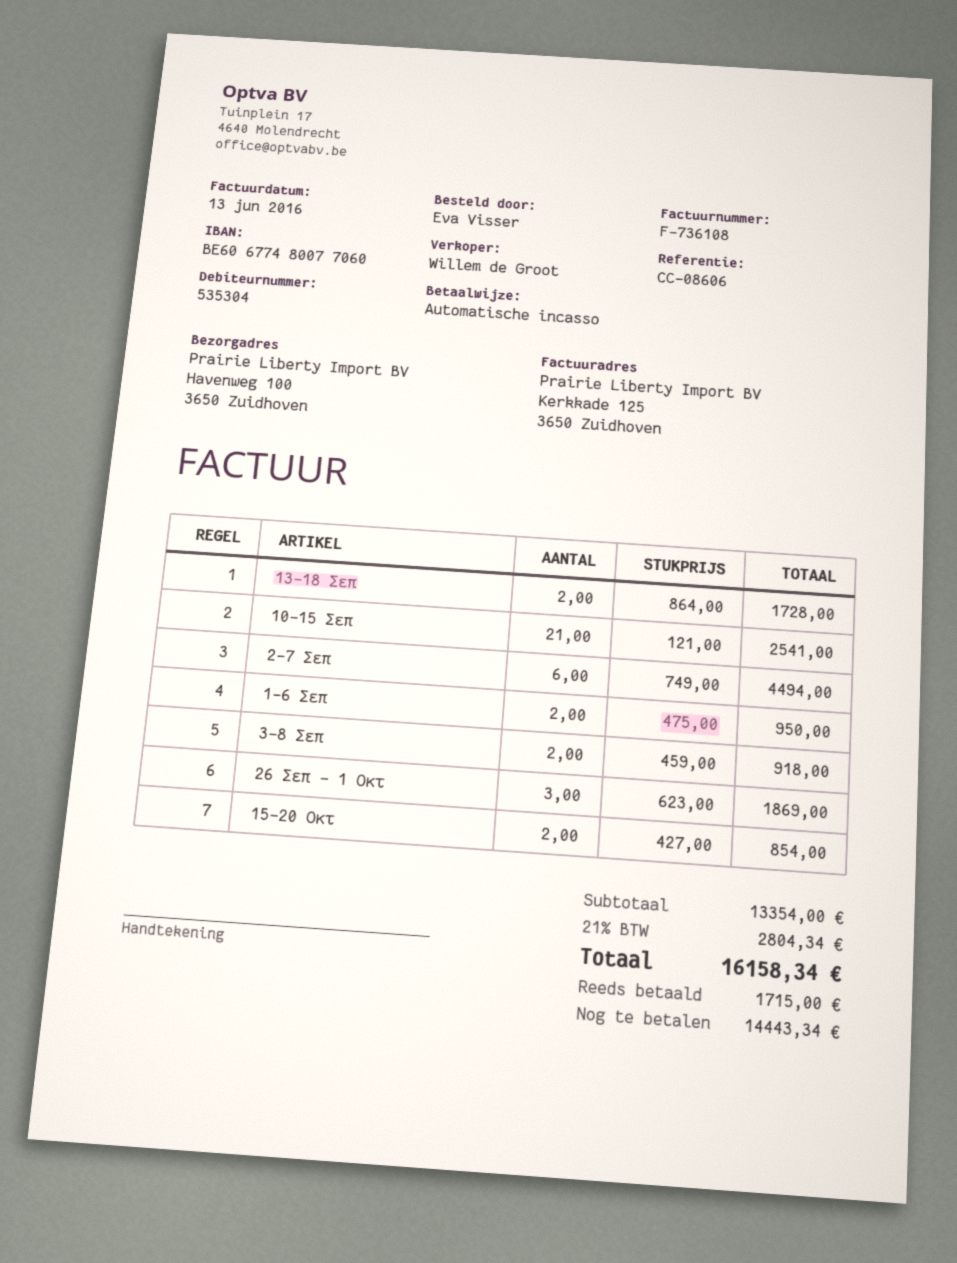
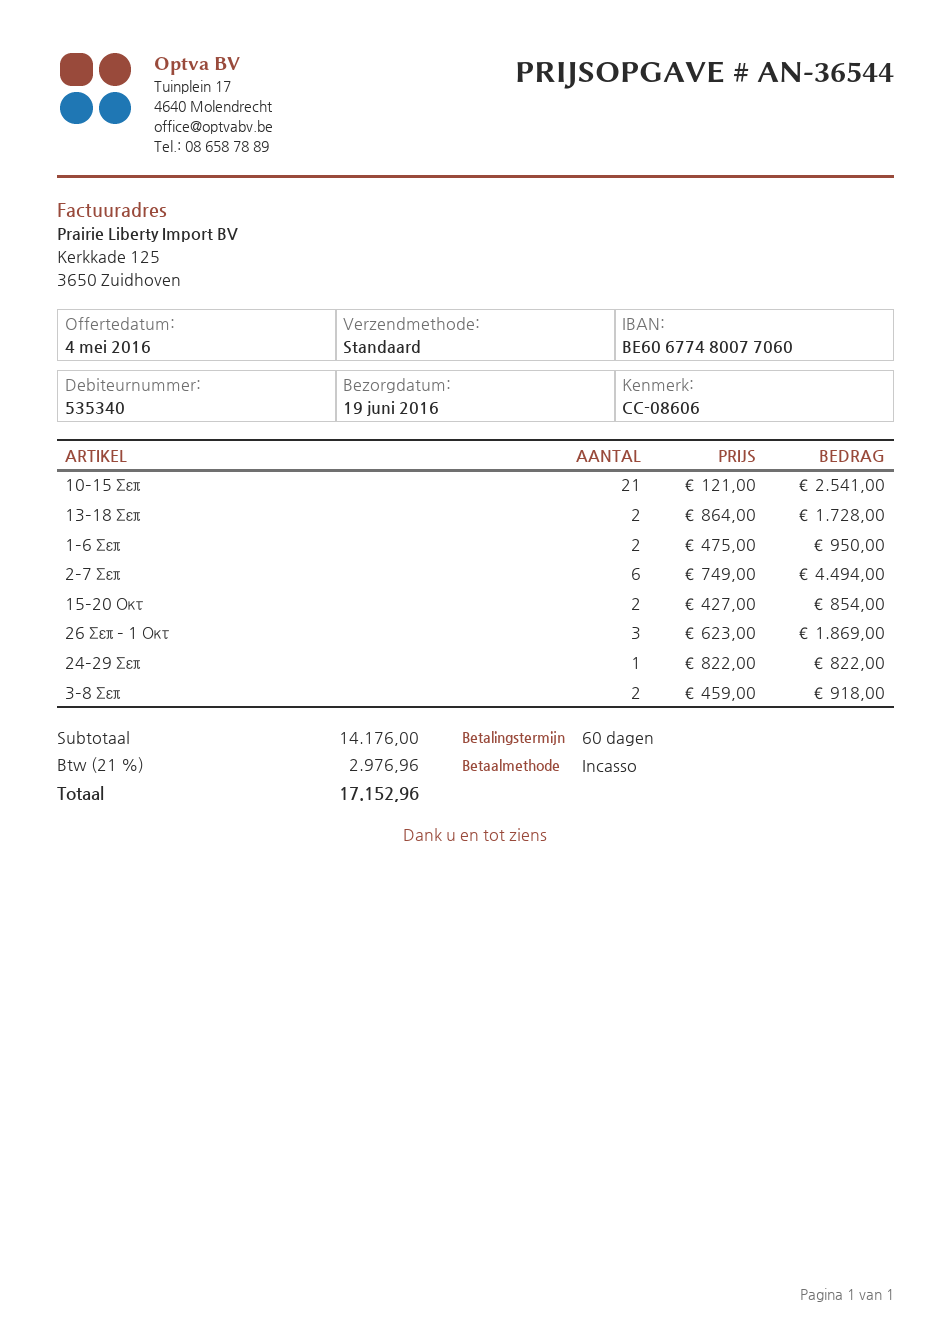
customer number: 535304 -> 535340
24–29 Σεπ: none -> 1 x 822.00 = 822.00
subtotal: 13354.00 -> 14176.00
tax: 21% = 2804.34 -> 21% = 2976.96
total: 16158.34 -> 17152.96

